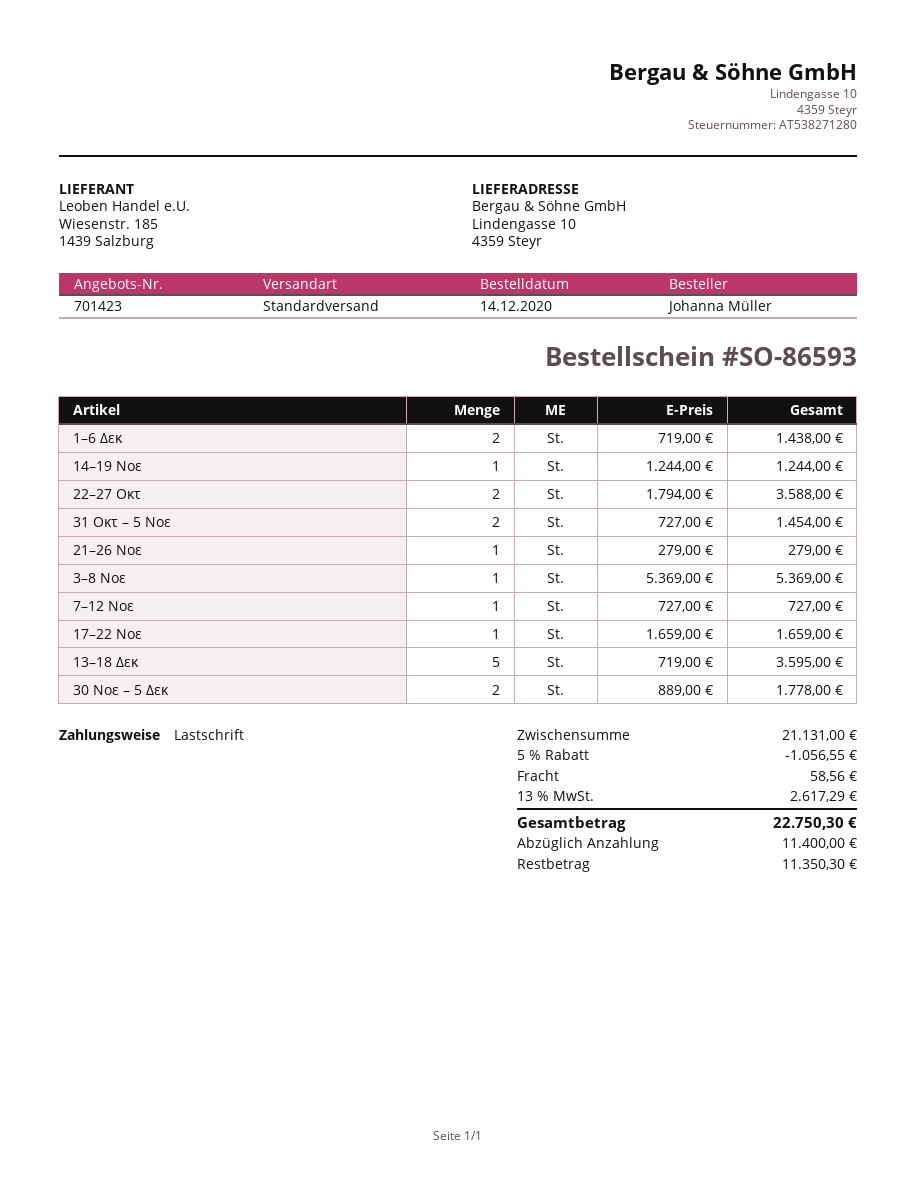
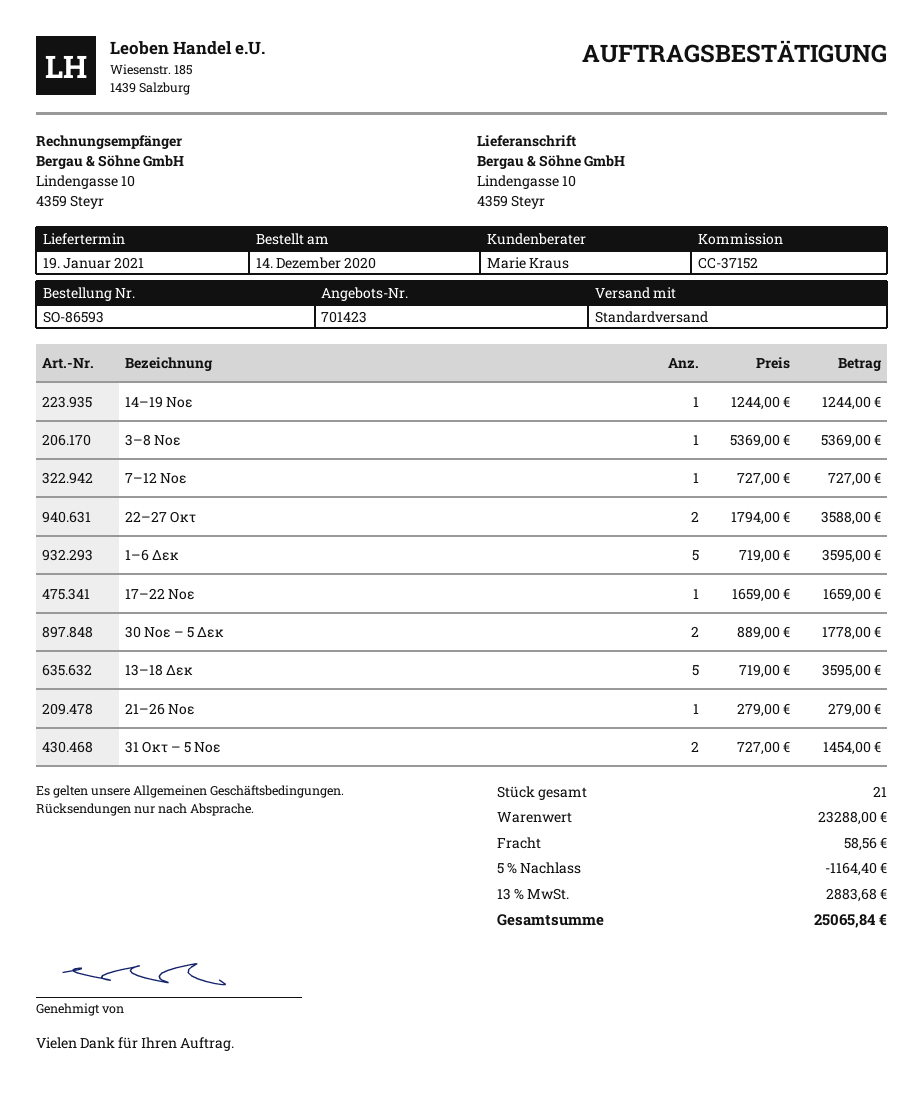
1–6 Δεκ: 2 x 719.00 = 1438.00 -> 5 x 719.00 = 3595.00
subtotal: 21131.00 -> 23288.00
discount: 5% = 1056.55 -> 5% = 1164.40
tax: 13% = 2617.29 -> 13% = 2883.68
total: 22750.30 -> 25065.84

